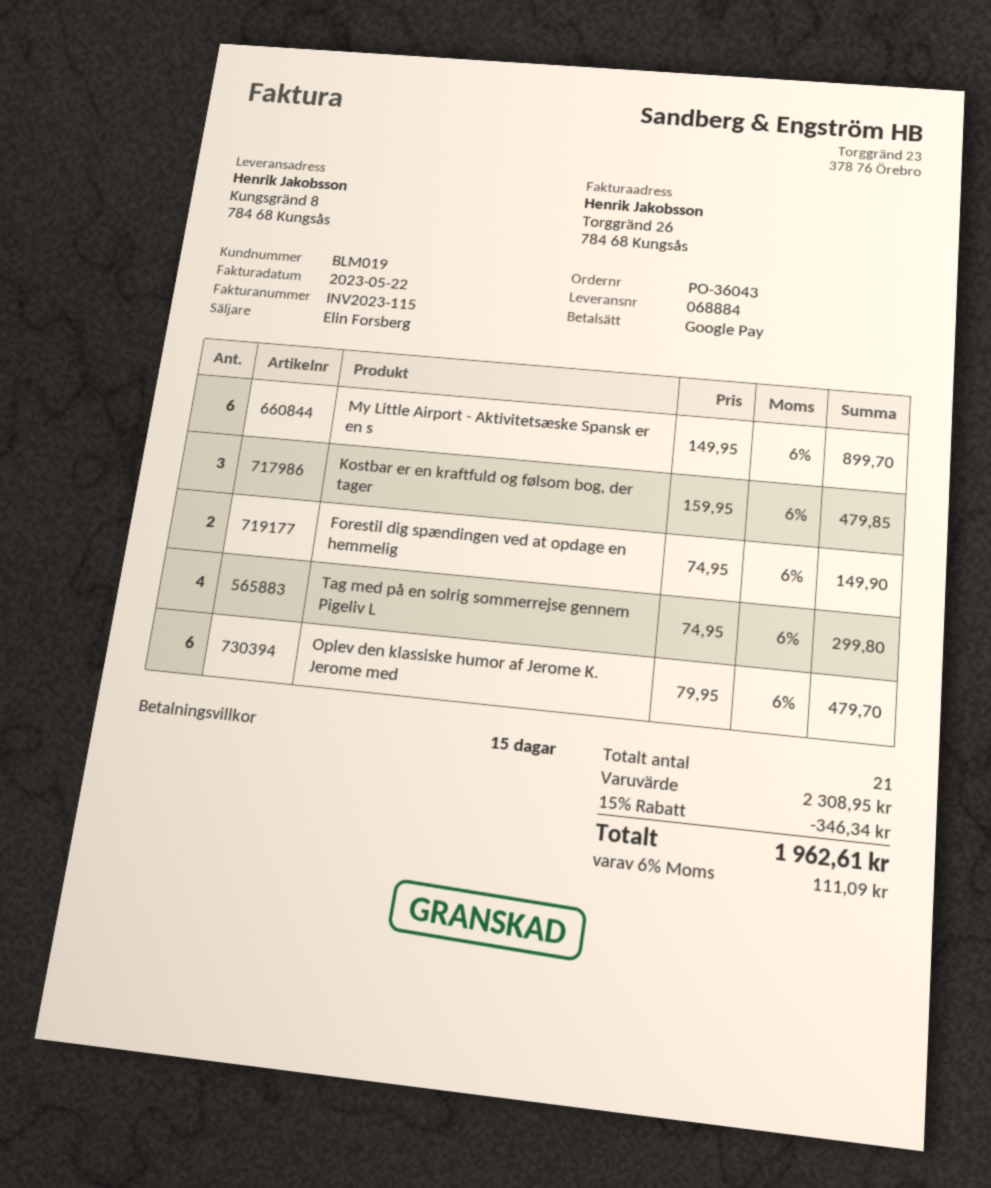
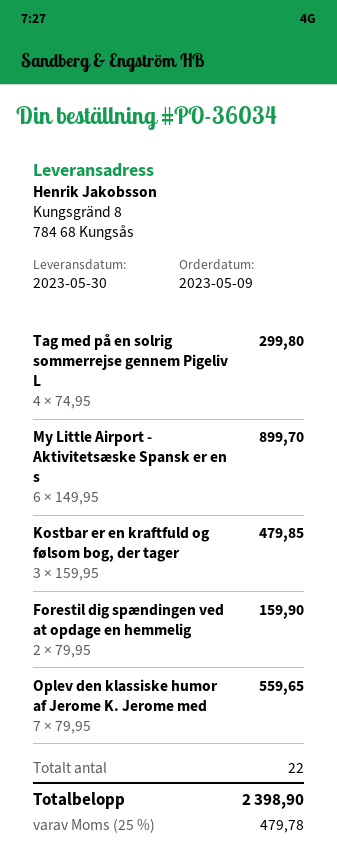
order number: PO-36043 -> PO-36034
Forestil dig spændingen ved at opdage en hemmelig: 2 x 74.95 = 149.90 -> 2 x 79.95 = 159.90
Oplev den klassiske humor af Jerome K. Jerome med: 6 x 79.95 = 479.70 -> 7 x 79.95 = 559.65
total quantity: 21 -> 22
discount: 15% = 346.34 -> none
tax: 6% = 111.09 -> 25% = 479.78
total: 1962.61 -> 2398.90

